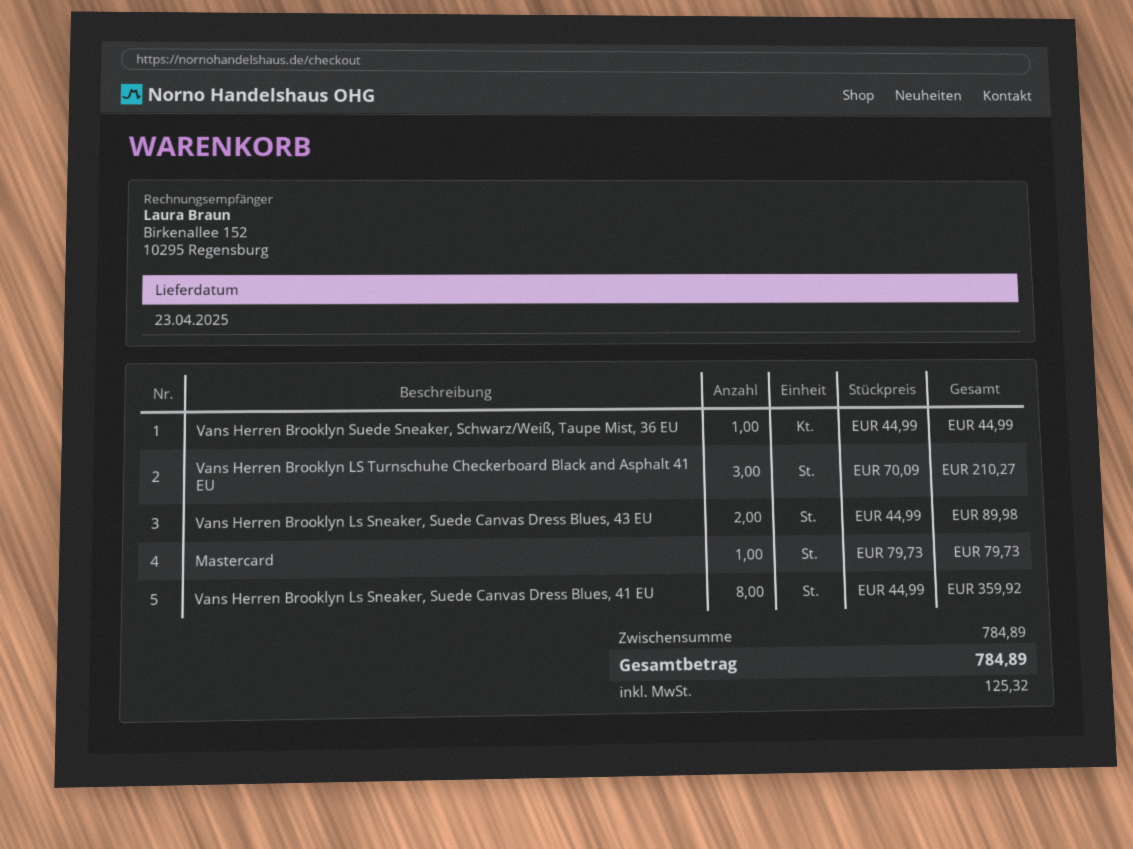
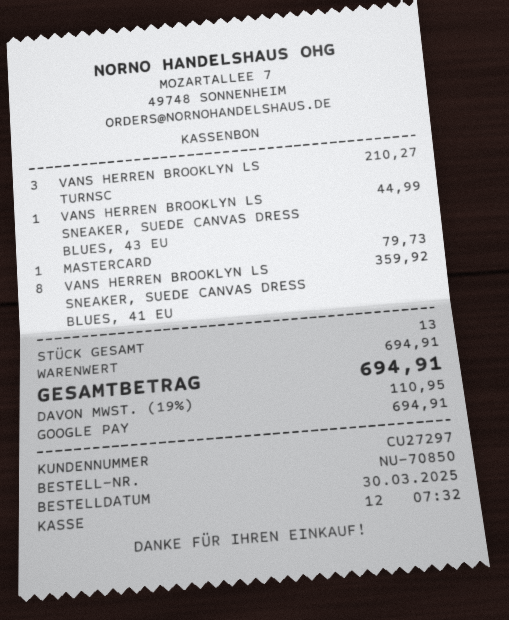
Vans Herren Brooklyn Suede Sneaker, Schwarz/Weiß, Taupe Mist, 36 EU: 1 for 44.99 -> none
Vans Herren Brooklyn Ls Sneaker, Suede Canvas Dress Blues, 43 EU: 2 for 89.98 -> 1 for 44.99
subtotal: 784.89 -> 694.91
tax: 125.32 -> 110.95
total: 784.89 -> 694.91

